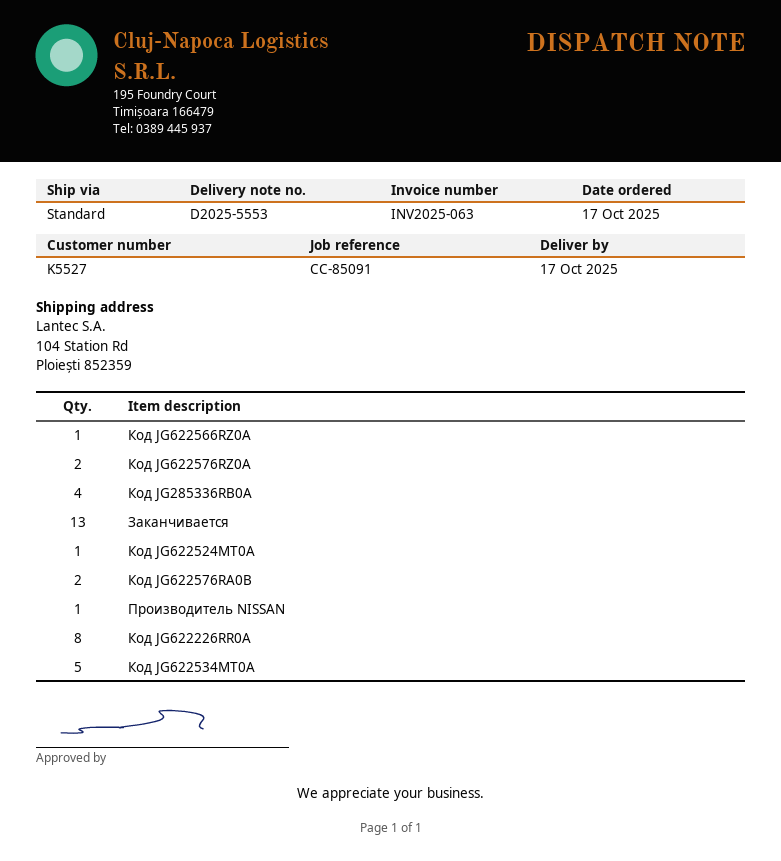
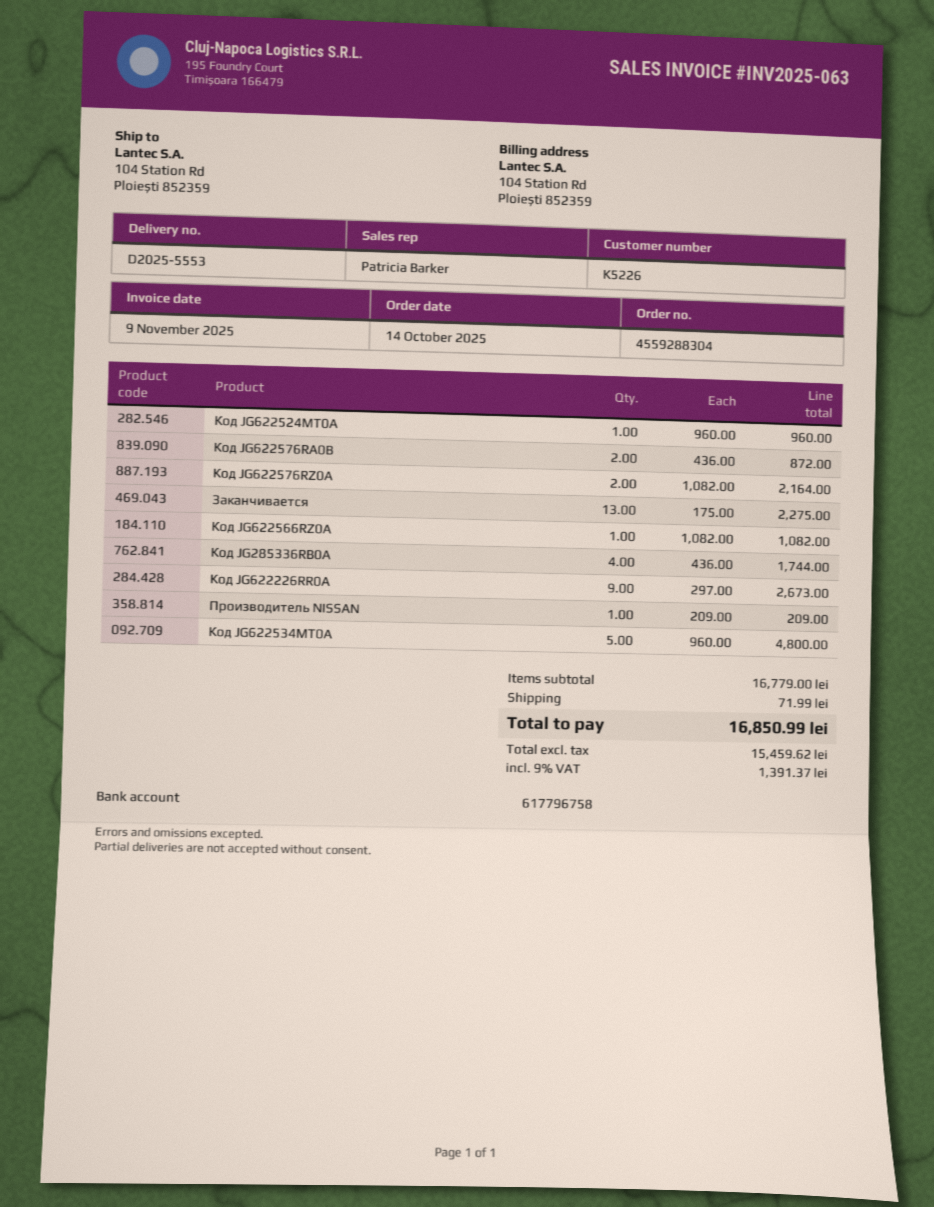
order date: 2025-10-17 -> 2025-10-14
customer number: K5527 -> K5226
Код JG622226RR0A: 8 -> 9

